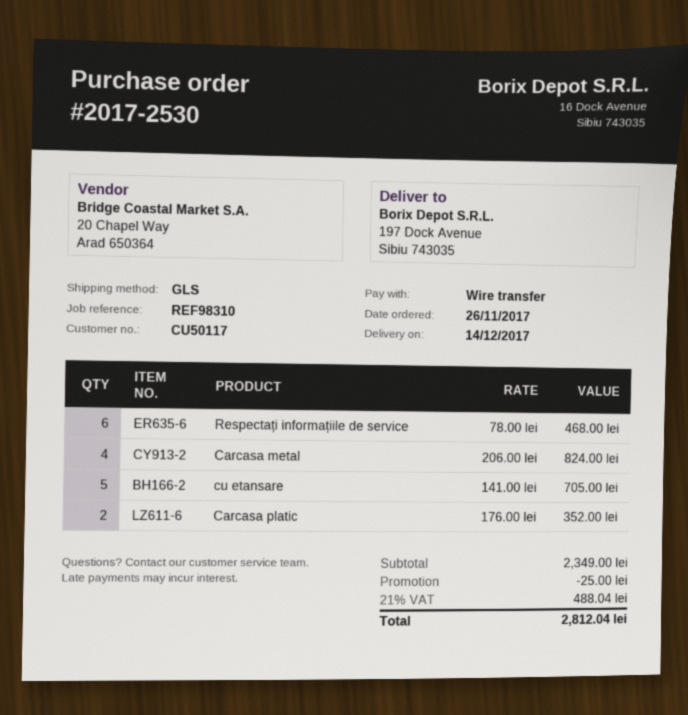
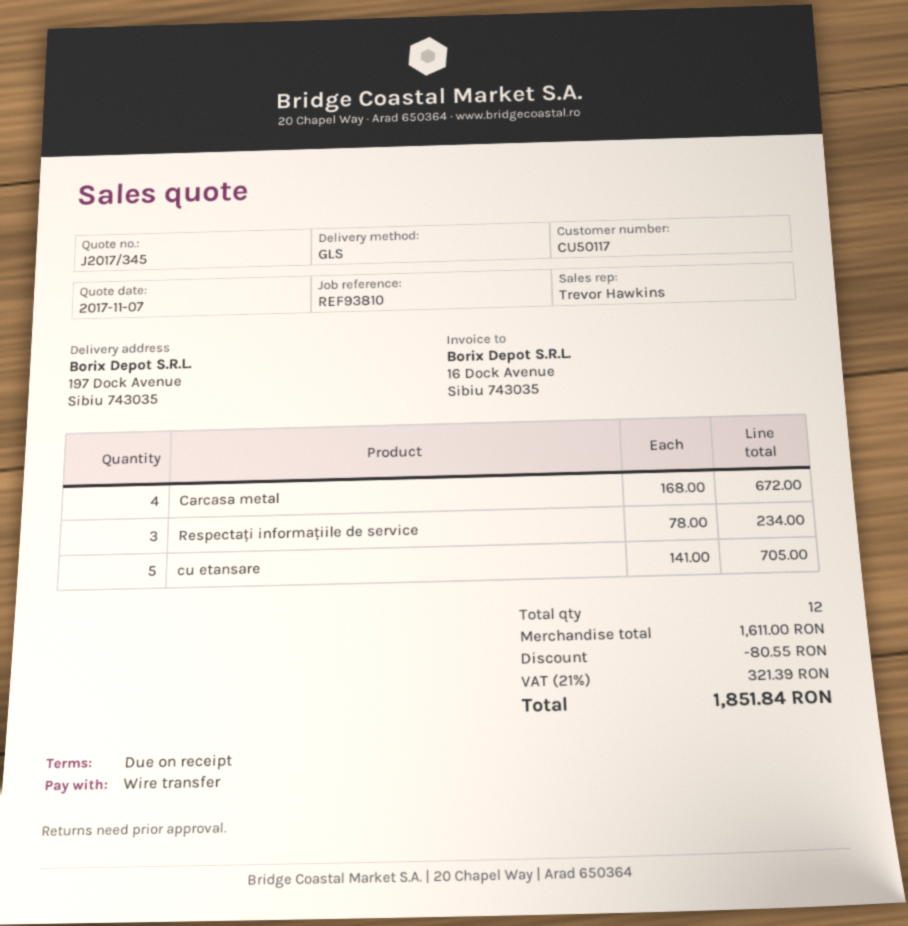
reference: REF98310 -> REF93810
Respectați informațiile de service: 6 x 78.00 = 468.00 -> 3 x 78.00 = 234.00
Carcasa metal: 4 x 206.00 = 824.00 -> 4 x 168.00 = 672.00
Carcasa platic: 2 x 176.00 = 352.00 -> none
subtotal: 2349.00 -> 1611.00
discount: 25.00 -> 80.55
tax: 21% = 488.04 -> 21% = 321.39
total: 2812.04 -> 1851.84

